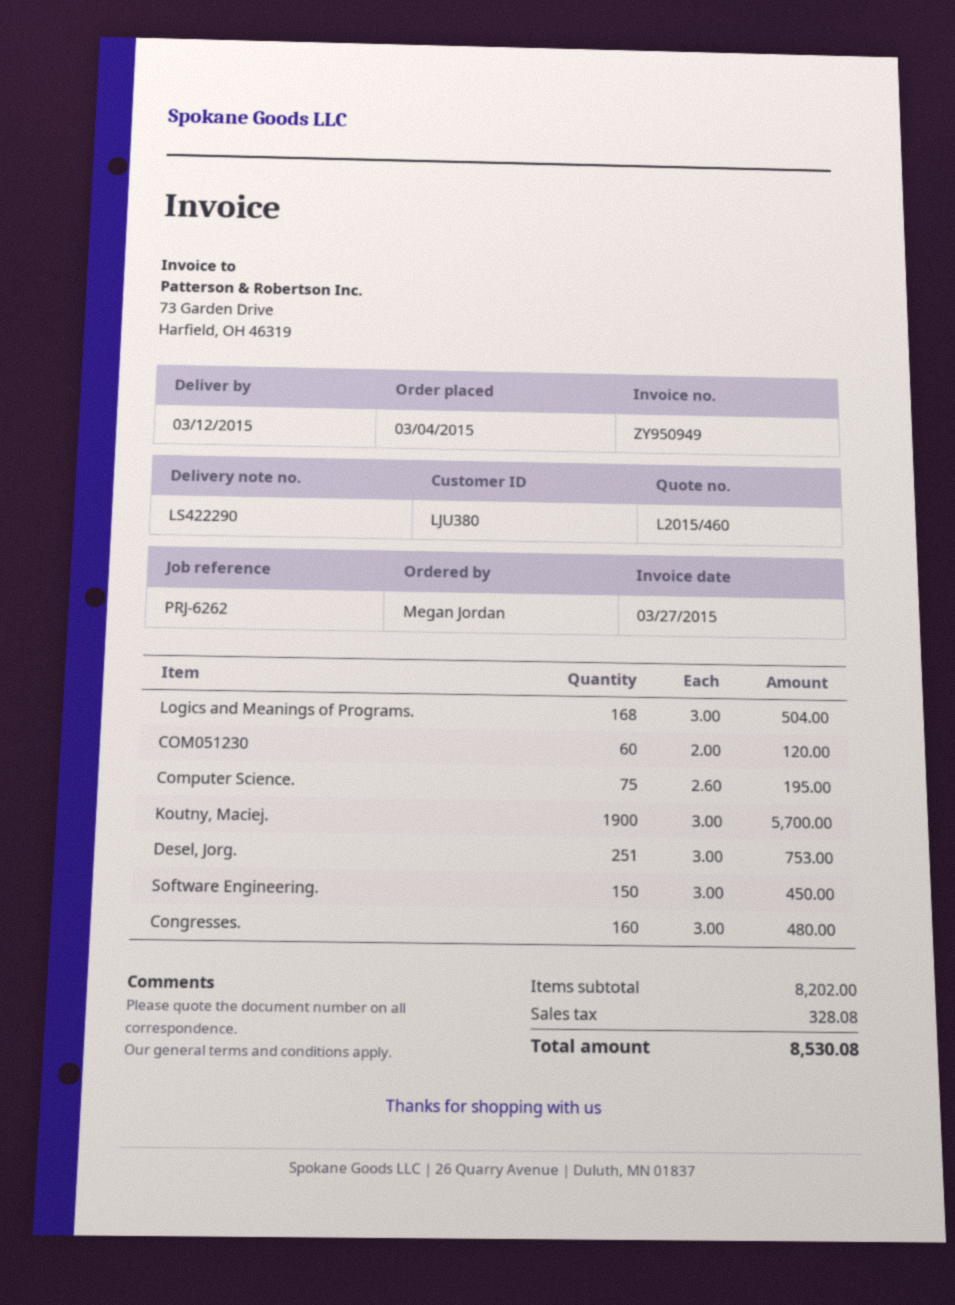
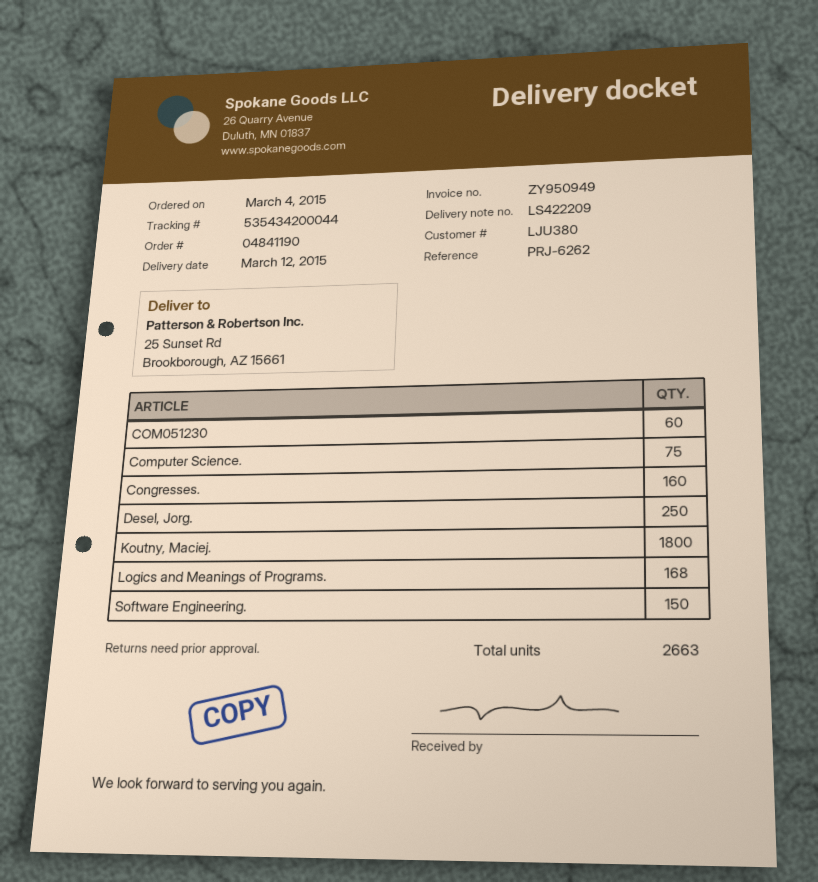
delivery note number: LS422290 -> LS422209
Koutny, Maciej.: 1900 -> 1800
Desel, Jorg.: 251 -> 250

